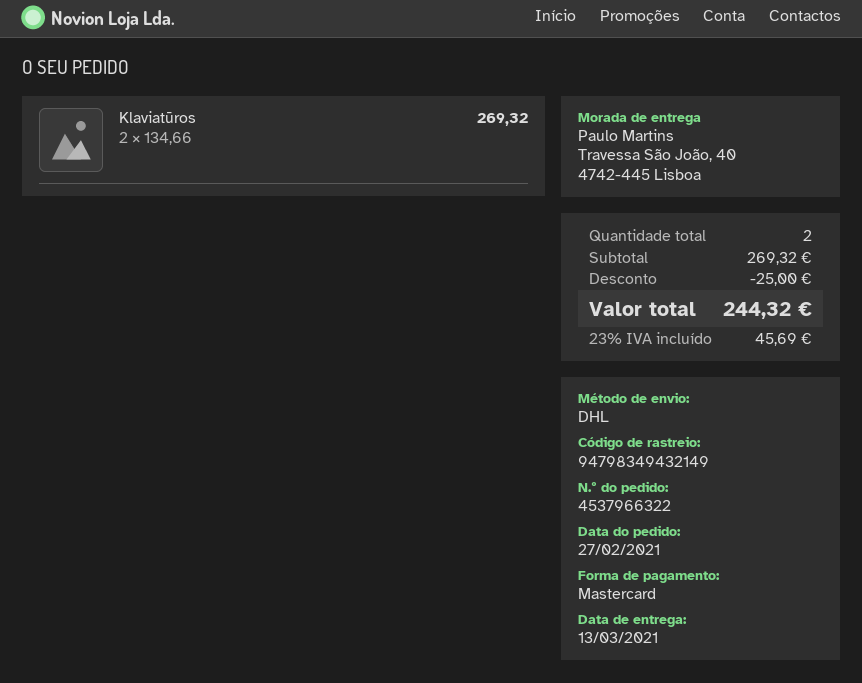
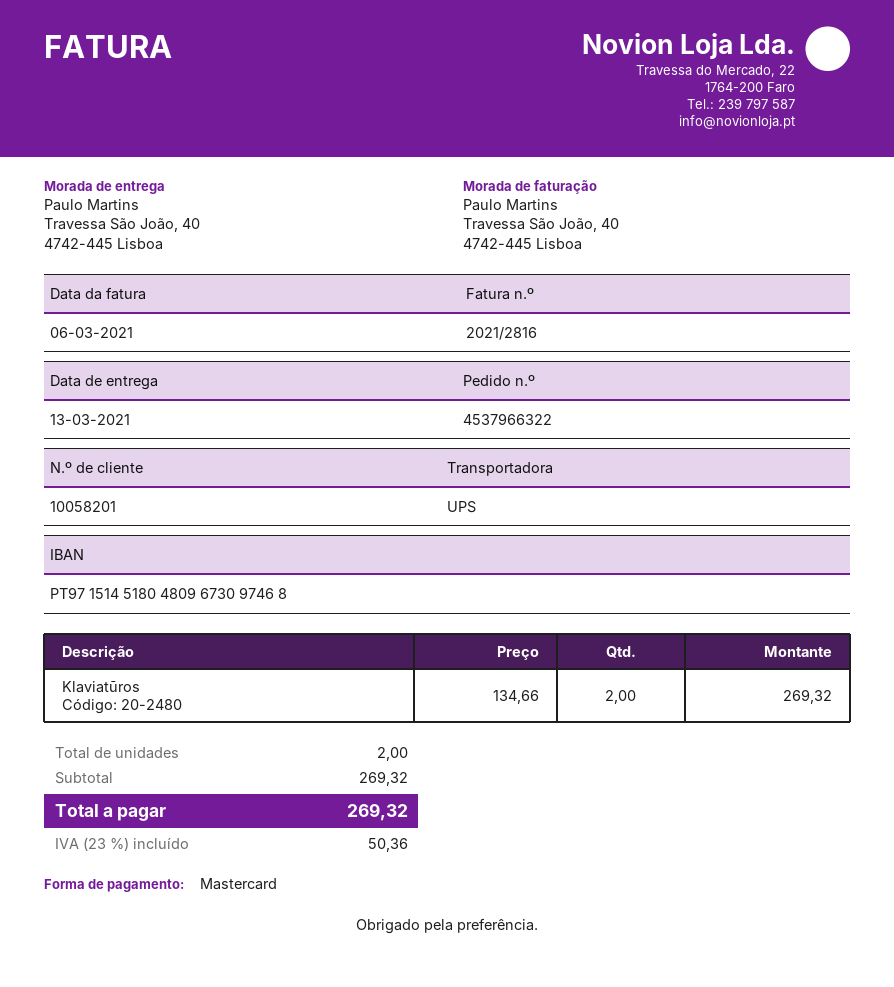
shipping method: DHL -> UPS
discount: 25.00 -> none
tax: 23% = 45.69 -> 23% = 50.36
total: 244.32 -> 269.32

